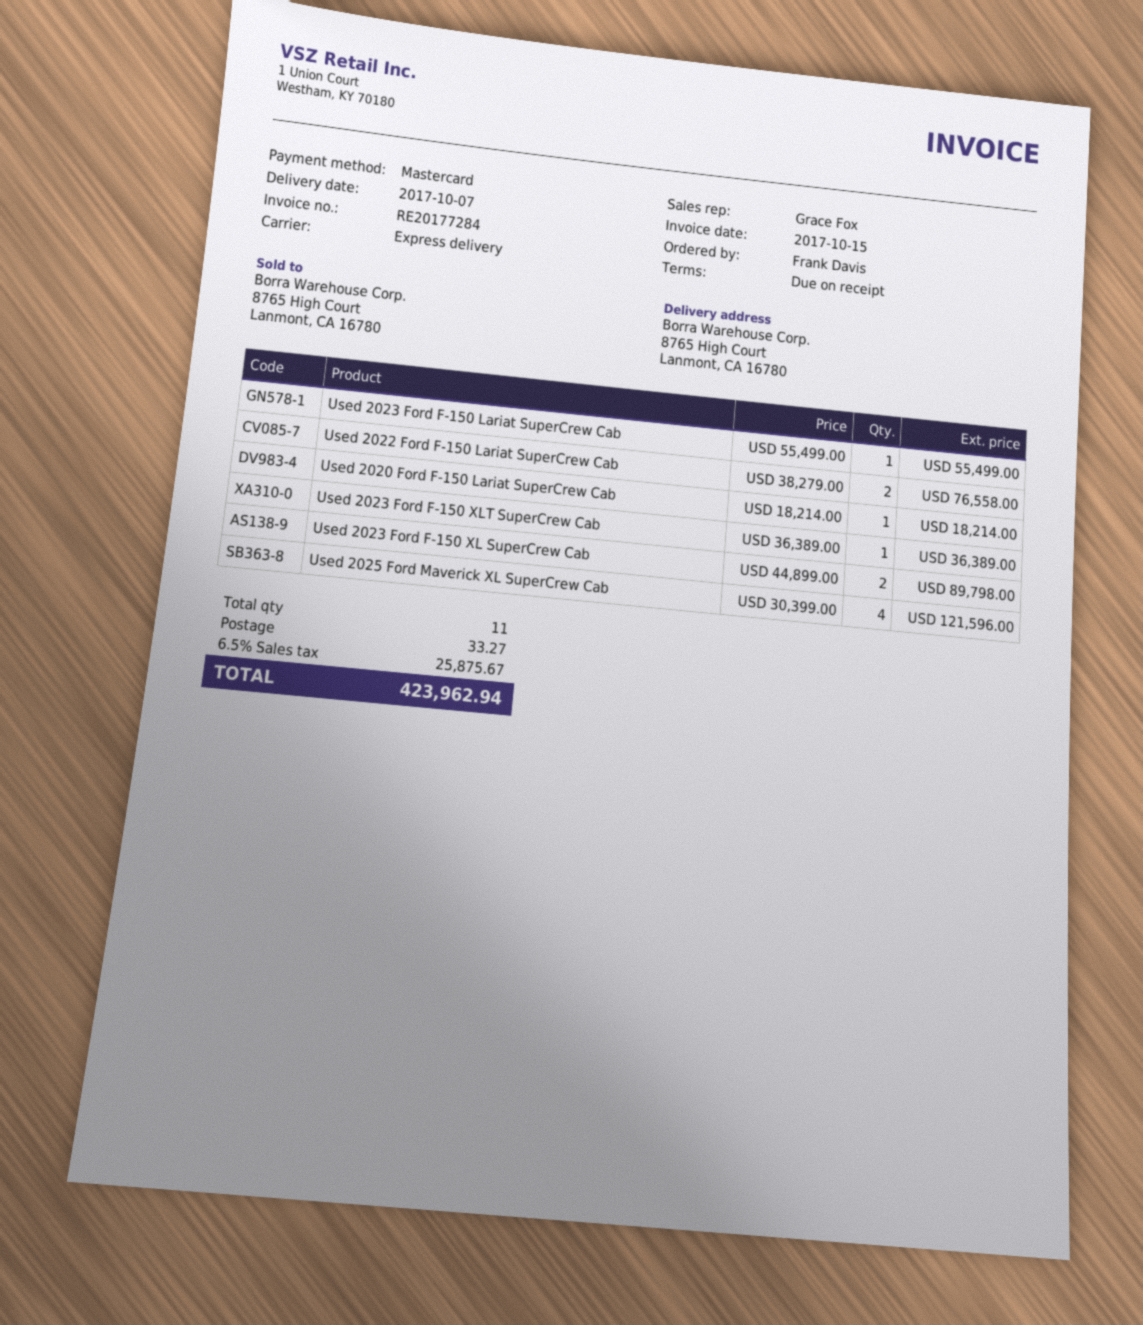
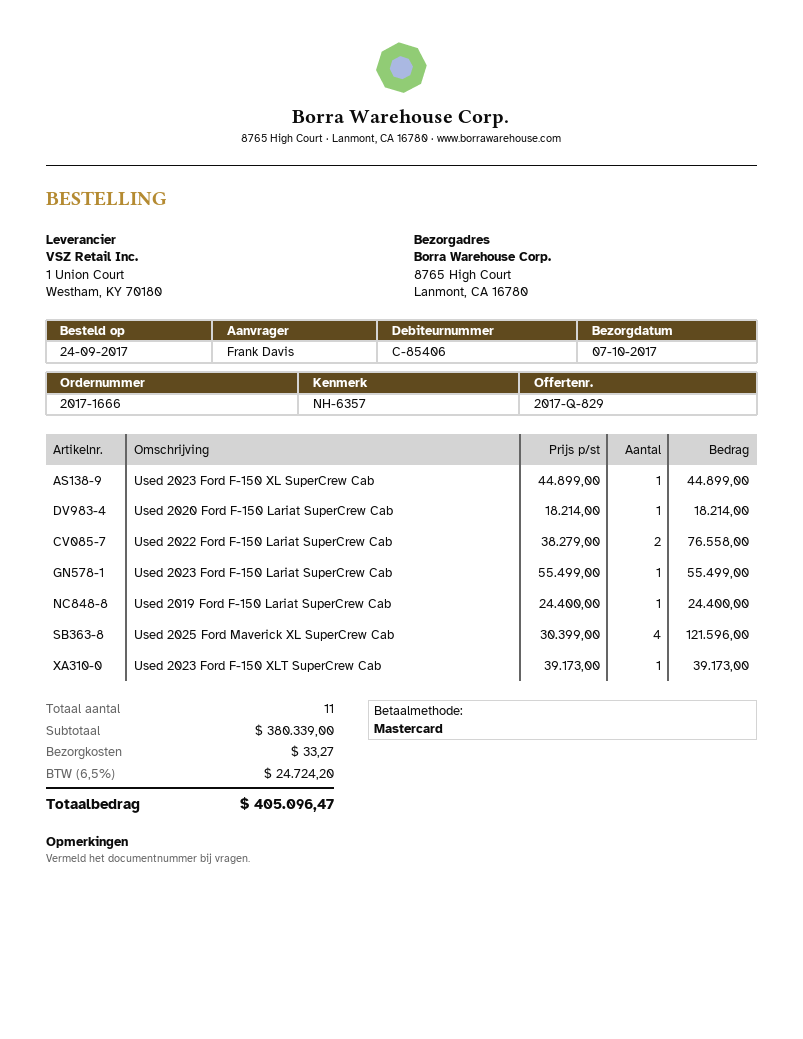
Used 2023 Ford F-150 XLT SuperCrew Cab: 1 x 36389.00 = 36389.00 -> 1 x 39173.00 = 39173.00
Used 2023 Ford F-150 XL SuperCrew Cab: 2 x 44899.00 = 89798.00 -> 1 x 44899.00 = 44899.00
Used 2019 Ford F-150 Lariat SuperCrew Cab: none -> 1 x 24400.00 = 24400.00
tax: 6.5% = 25875.67 -> 6.5% = 24724.20
total: 423962.94 -> 405096.47

